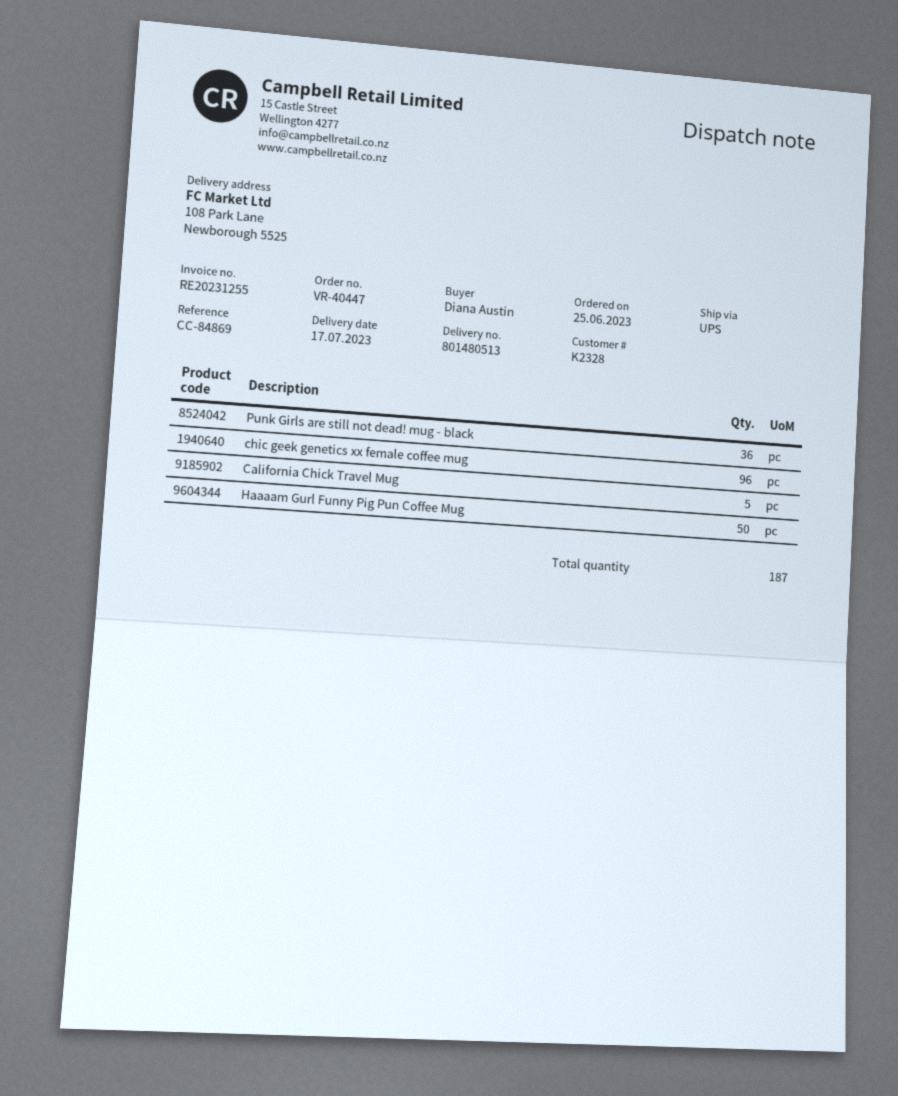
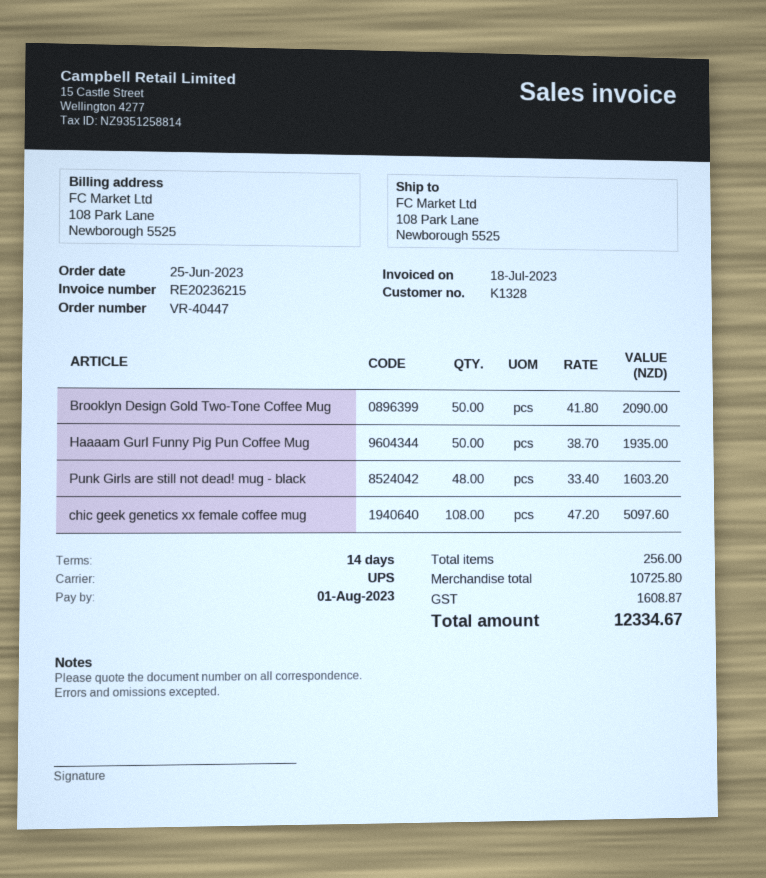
invoice number: RE20231255 -> RE20236215
customer number: K2328 -> K1328
Punk Girls are still not dead! mug - black: 36 -> 48
chic geek genetics xx female coffee mug: 96 -> 108
California Chick Travel Mug: 5 -> none
Brooklyn Design Gold Two-Tone Coffee Mug: none -> 50
total quantity: 187 -> 256

